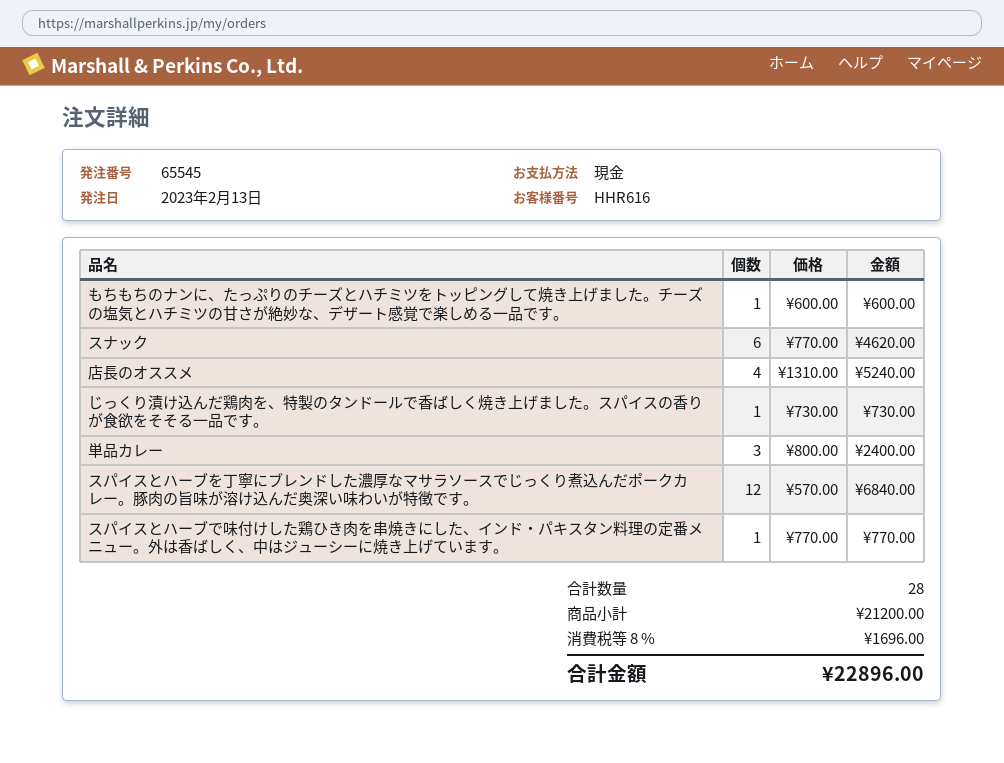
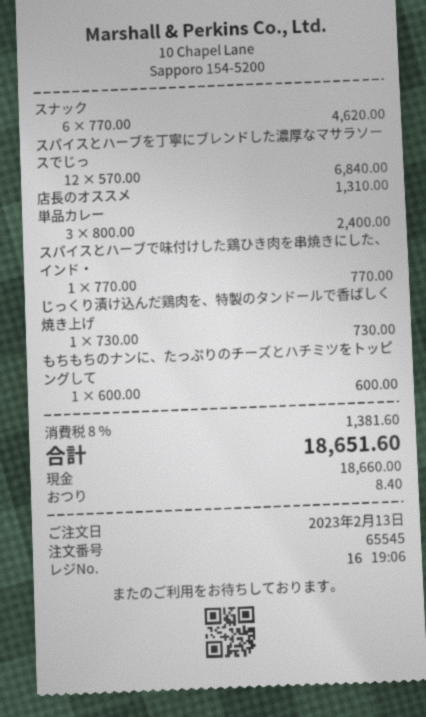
店長のオススメ: 4 x 1310.00 = 5240.00 -> 1 x 1310.00 = 1310.00
tax: 8% = 1696.00 -> 8% = 1381.60
total: 22896.00 -> 18651.60

